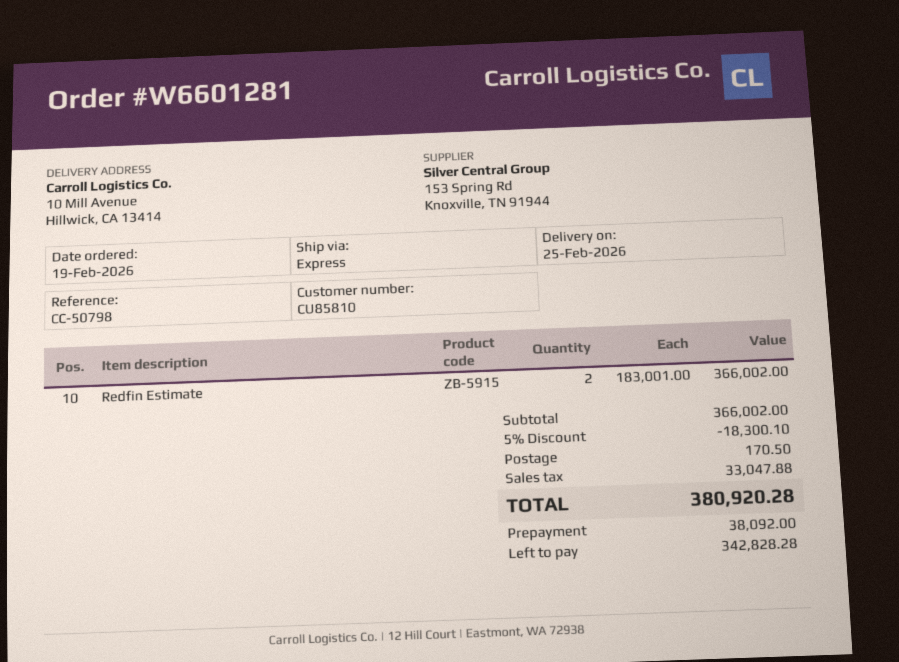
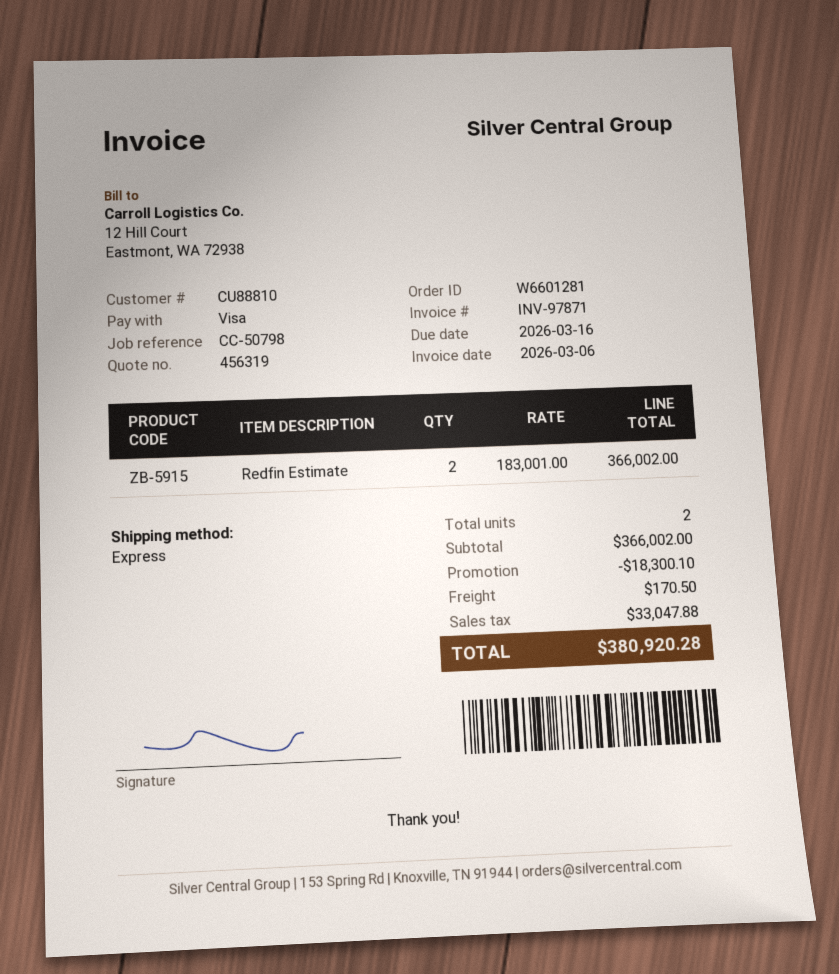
customer number: CU85810 -> CU88810

